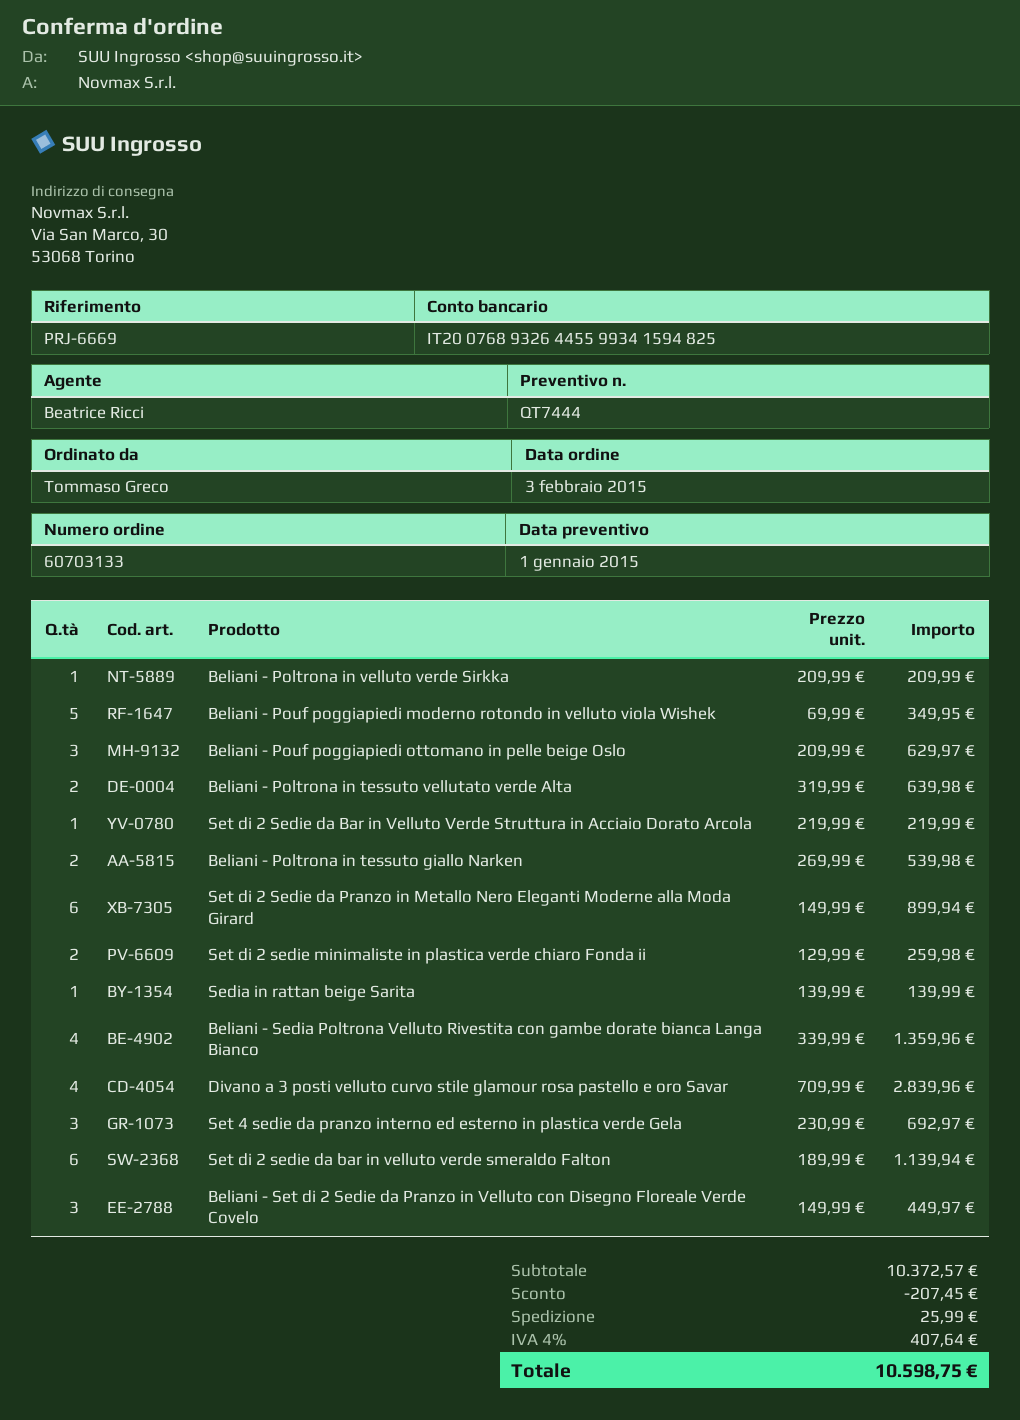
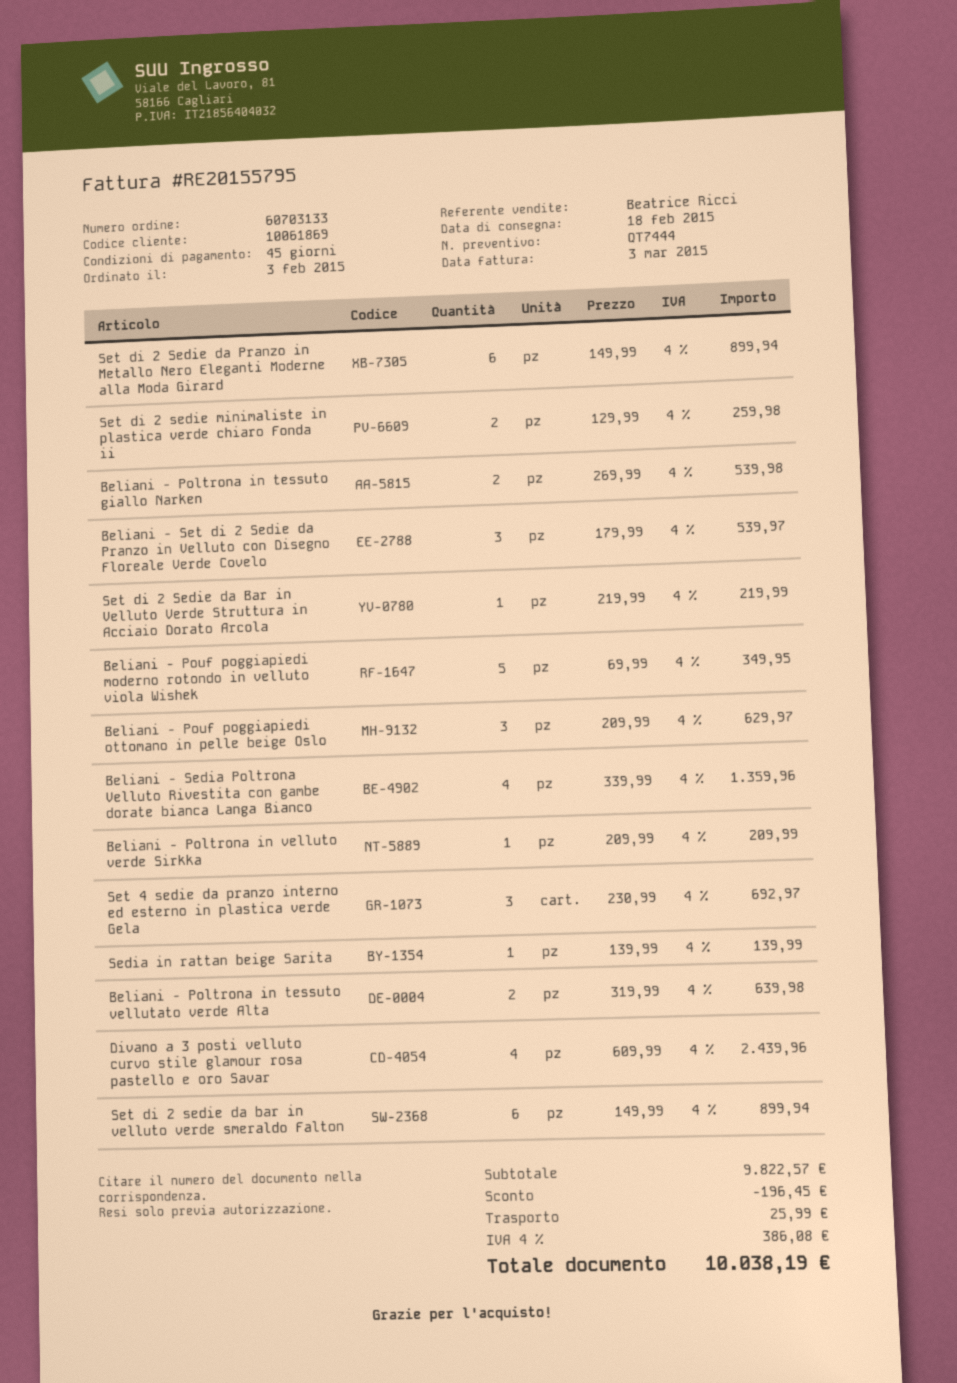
Divano a 3 posti velluto curvo stile glamour rosa pastello e oro Savar: 4 x 709.99 = 2839.96 -> 4 x 609.99 = 2439.96
Set di 2 sedie da bar in velluto verde smeraldo Falton: 6 x 189.99 = 1139.94 -> 6 x 149.99 = 899.94
Beliani - Set di 2 Sedie da Pranzo in Velluto con Disegno Floreale Verde Covelo: 3 x 149.99 = 449.97 -> 3 x 179.99 = 539.97
subtotal: 10372.57 -> 9822.57
discount: 207.45 -> 196.45
tax: 4% = 407.64 -> 4% = 386.08
total: 10598.75 -> 10038.19

